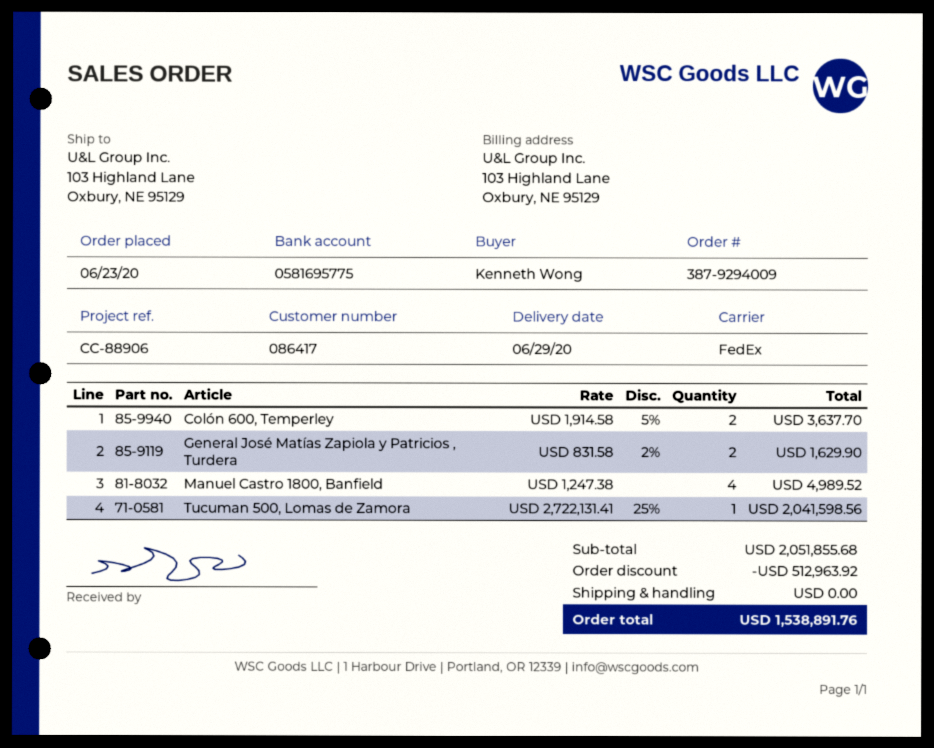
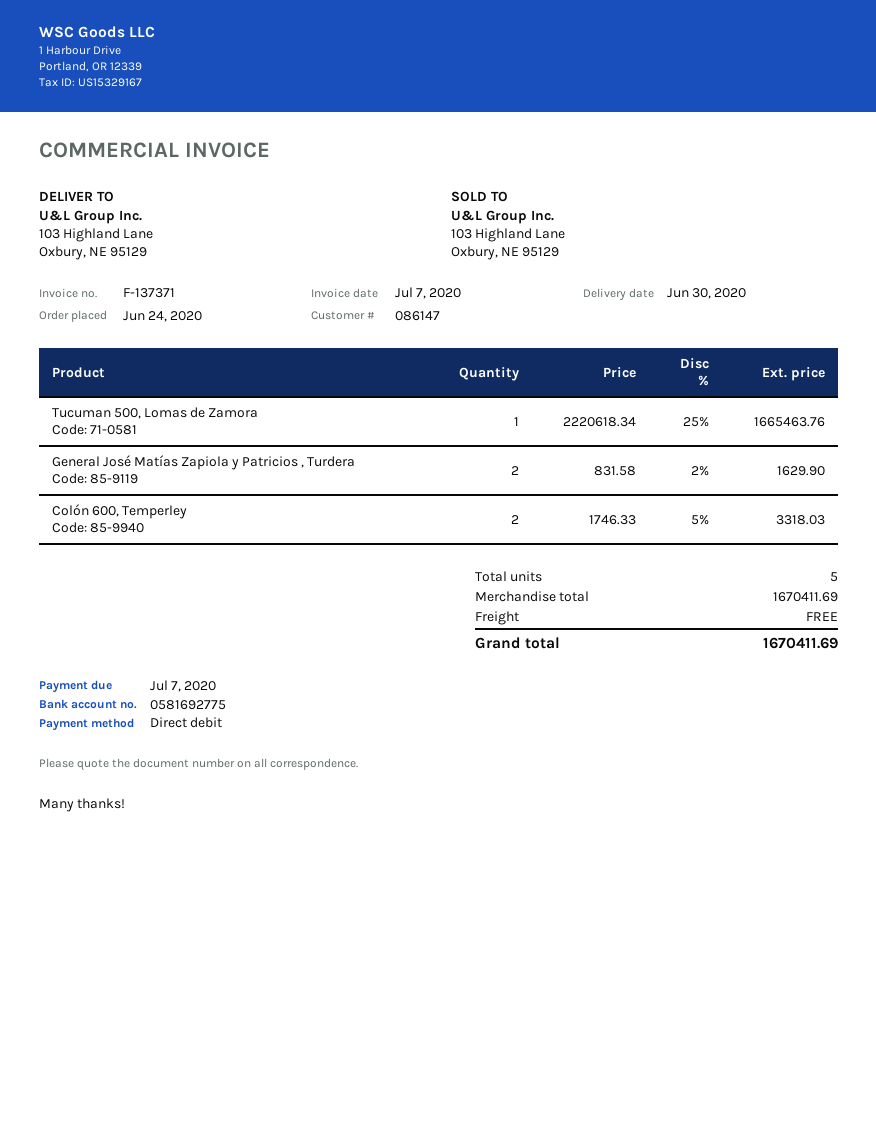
order date: 2020-06-23 -> 2020-06-24
delivery date: 2020-06-29 -> 2020-06-30
customer number: 086417 -> 086147
bank account: 0581695775 -> 0581692775
Colón 600, Temperley: 2 x 1914.58 - 5% = 3637.70 -> 2 x 1746.33 - 5% = 3318.03
Manuel Castro 1800, Banfield: 4 x 1247.38 = 4989.52 -> none
Tucuman 500, Lomas de Zamora: 1 x 2722131.41 - 25% = 2041598.56 -> 1 x 2220618.34 - 25% = 1665463.76
subtotal: 2051855.68 -> 1670411.69
discount: 512963.92 -> none
total: 1538891.76 -> 1670411.69

